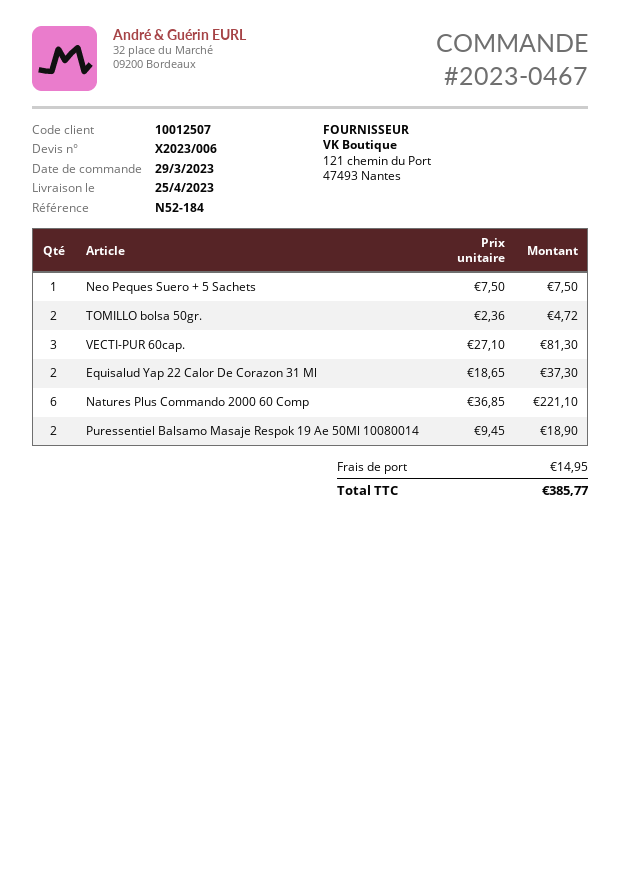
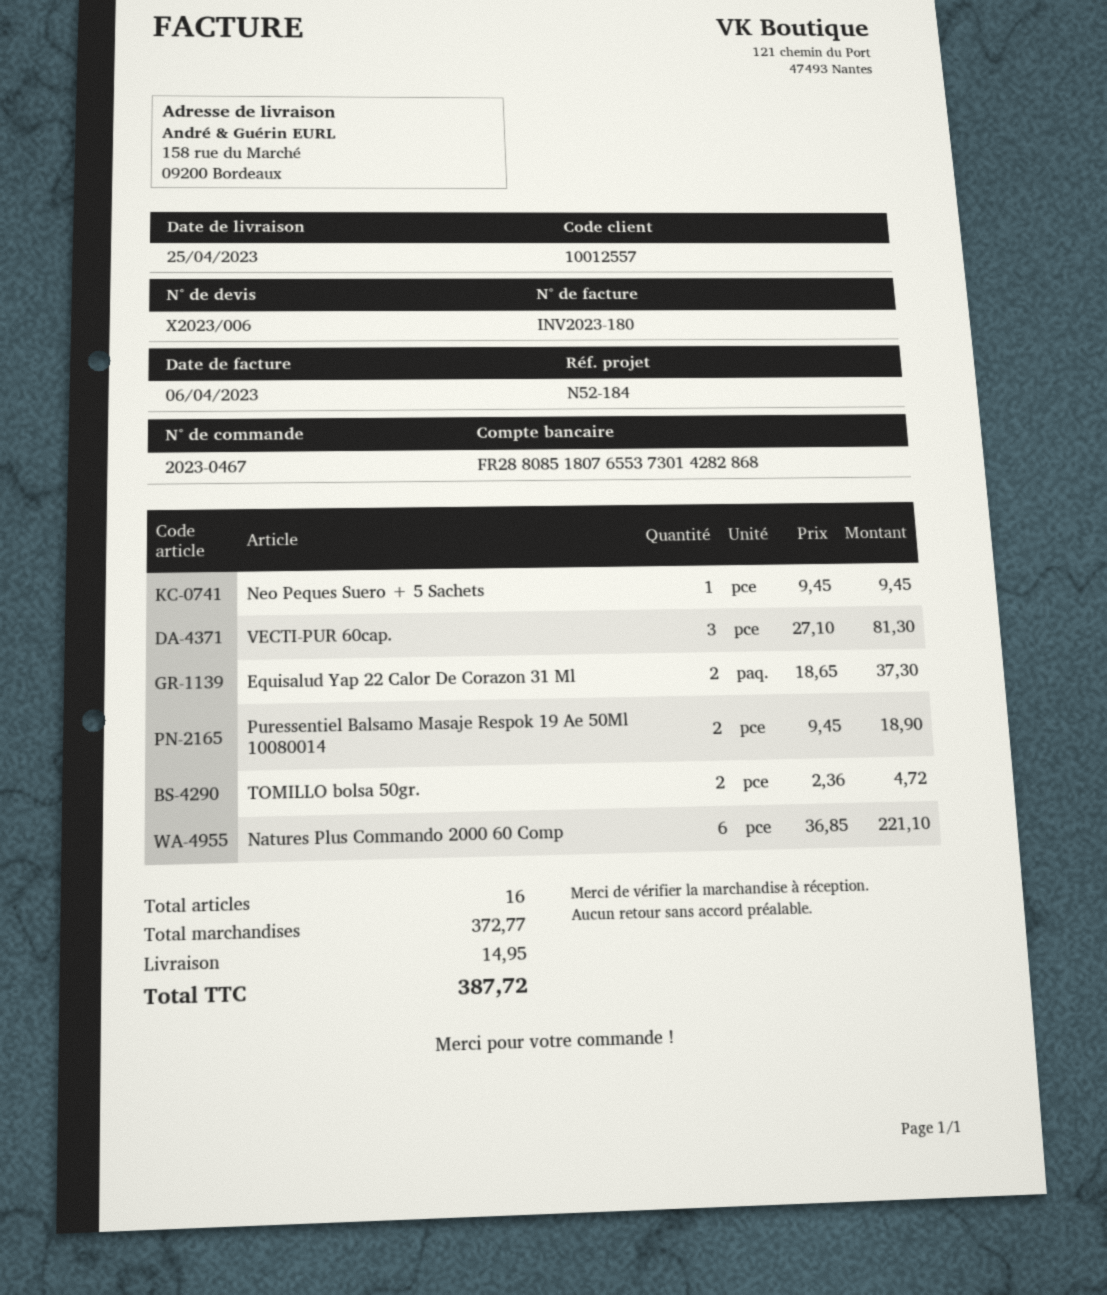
customer number: 10012507 -> 10012557
Neo Peques Suero + 5 Sachets: 1 x 7.50 = 7.50 -> 1 x 9.45 = 9.45
total: 385.77 -> 387.72

